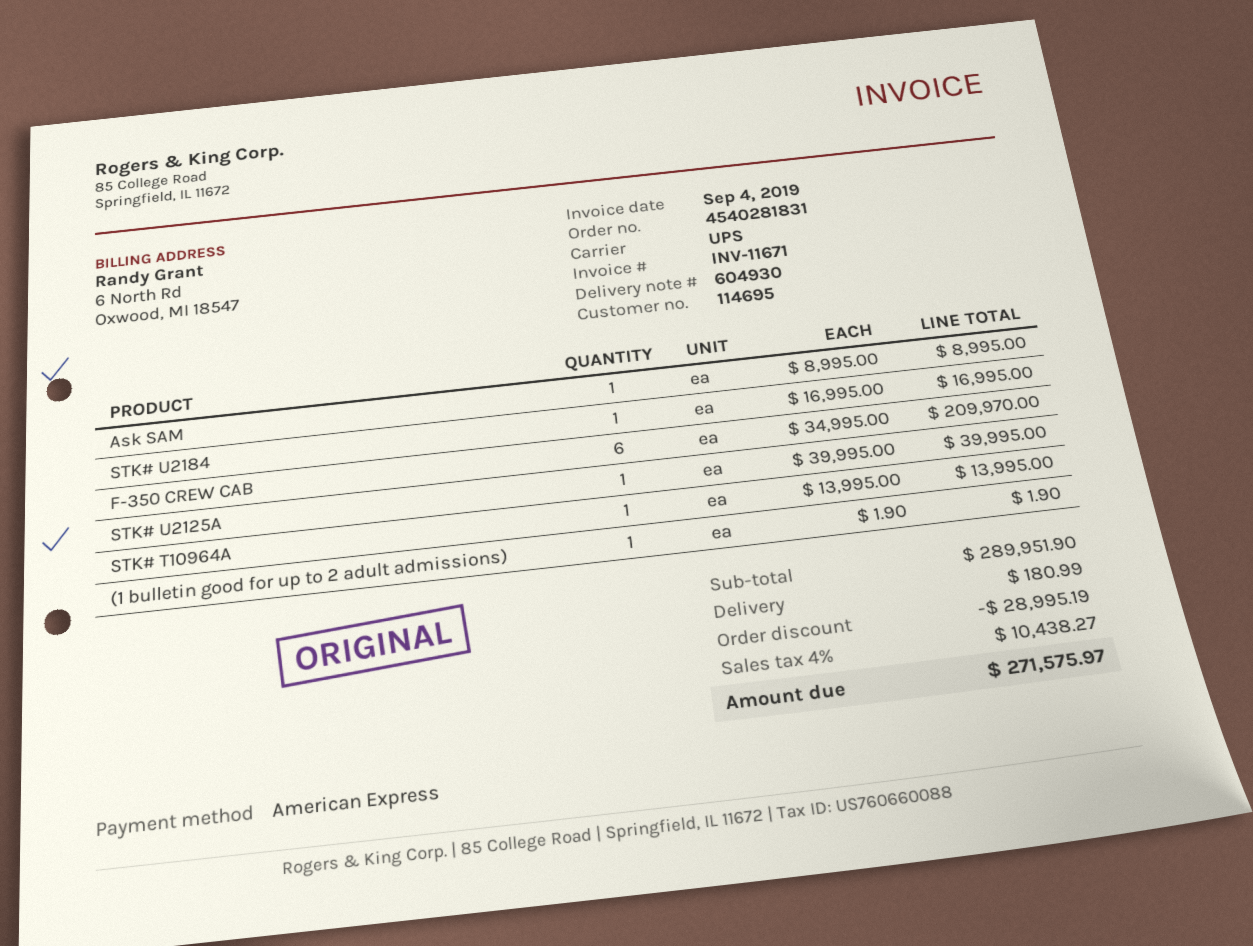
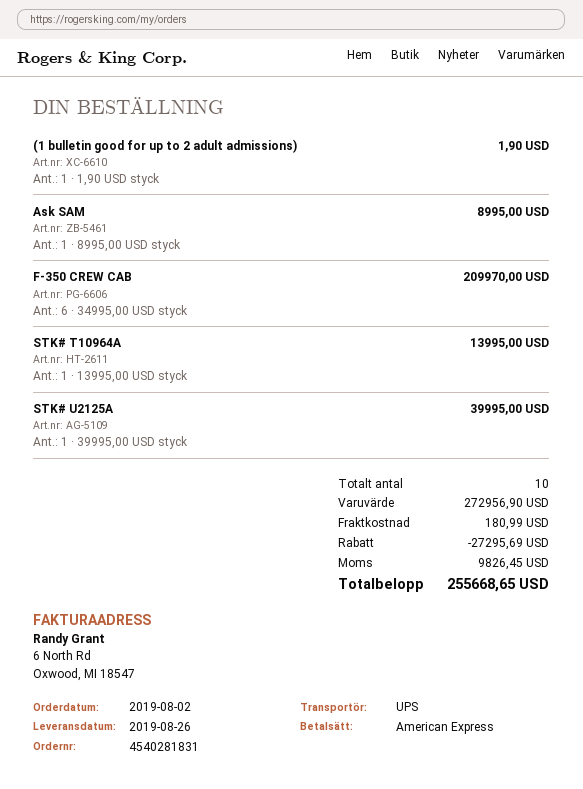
STK# U2184: 1 x 16995.00 = 16995.00 -> none
subtotal: 289951.90 -> 272956.90
discount: 28995.19 -> 27295.69
tax: 10438.27 -> 9826.45
total: 271575.97 -> 255668.65

